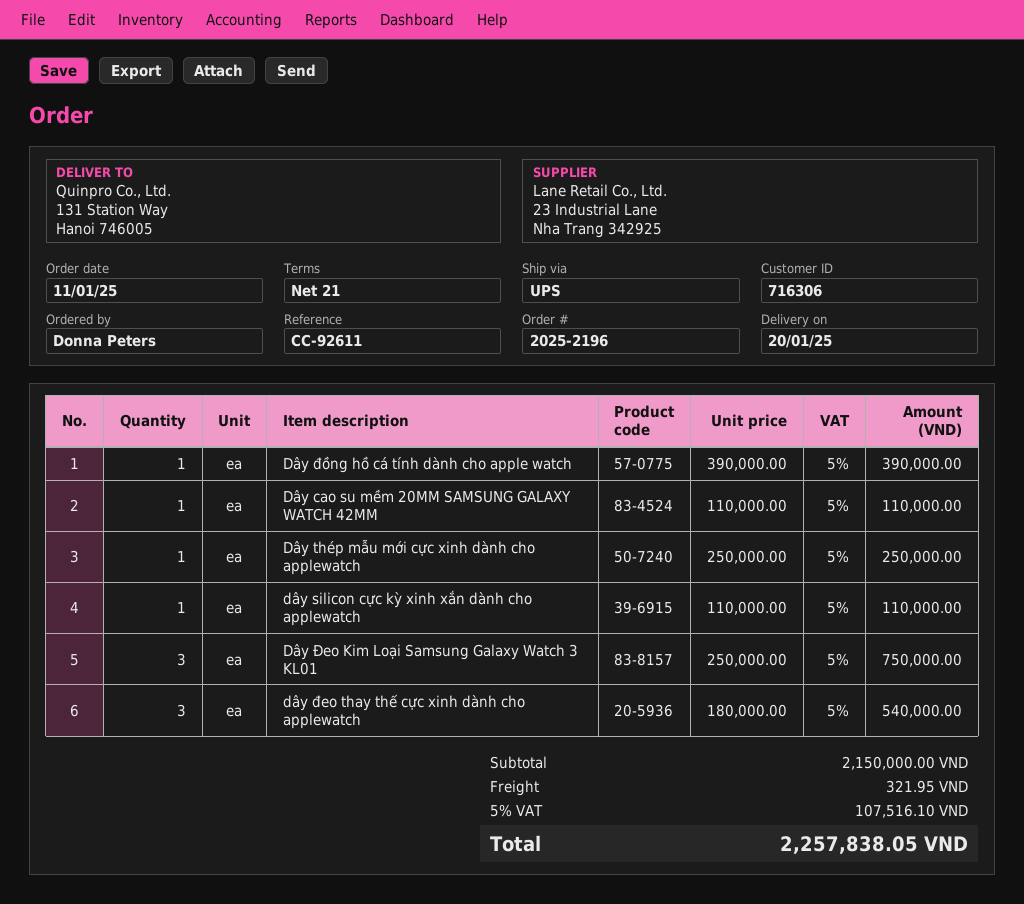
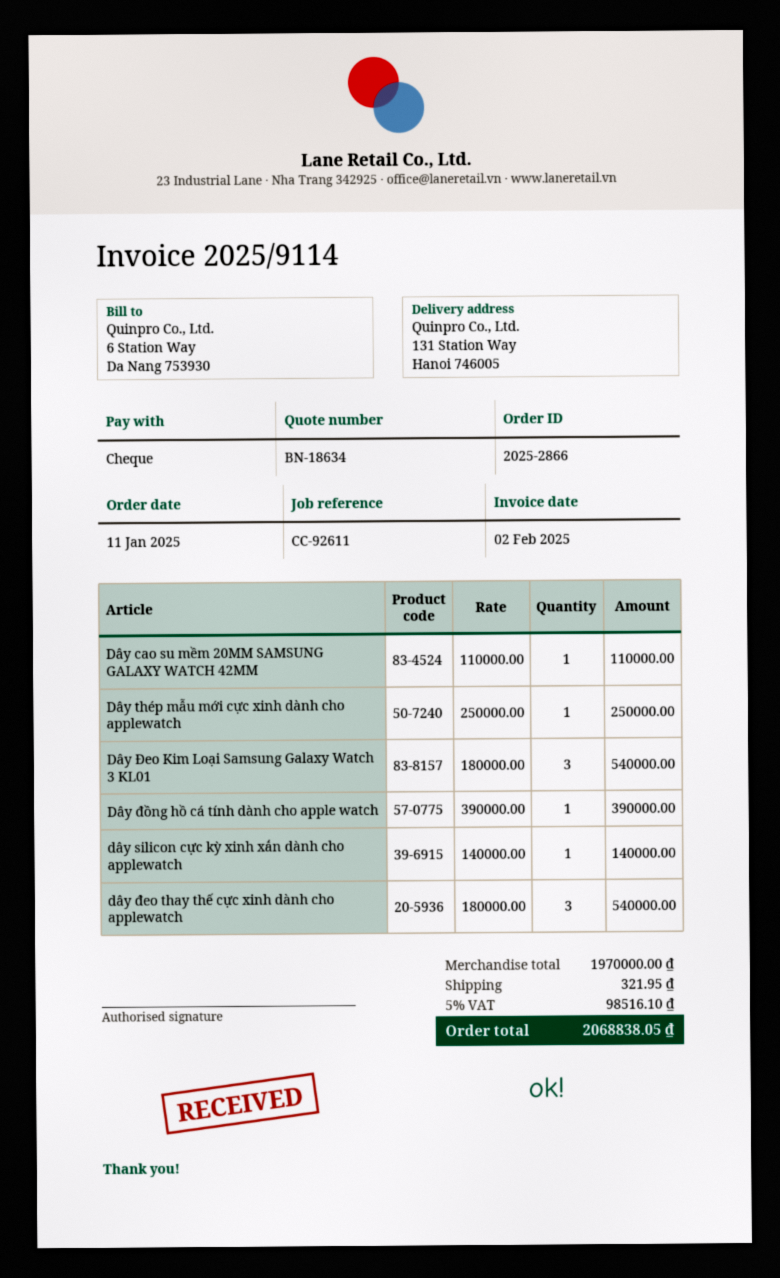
order number: 2025-2196 -> 2025-2866
dây silicon cực kỳ xinh xắn dành cho applewatch: 1 x 110000.00 = 110000.00 -> 1 x 140000.00 = 140000.00
Dây Đeo Kim Loại Samsung Galaxy Watch 3 KL01: 3 x 250000.00 = 750000.00 -> 3 x 180000.00 = 540000.00
subtotal: 2150000.00 -> 1970000.00
tax: 5% = 107516.10 -> 5% = 98516.10
total: 2257838.05 -> 2068838.05

